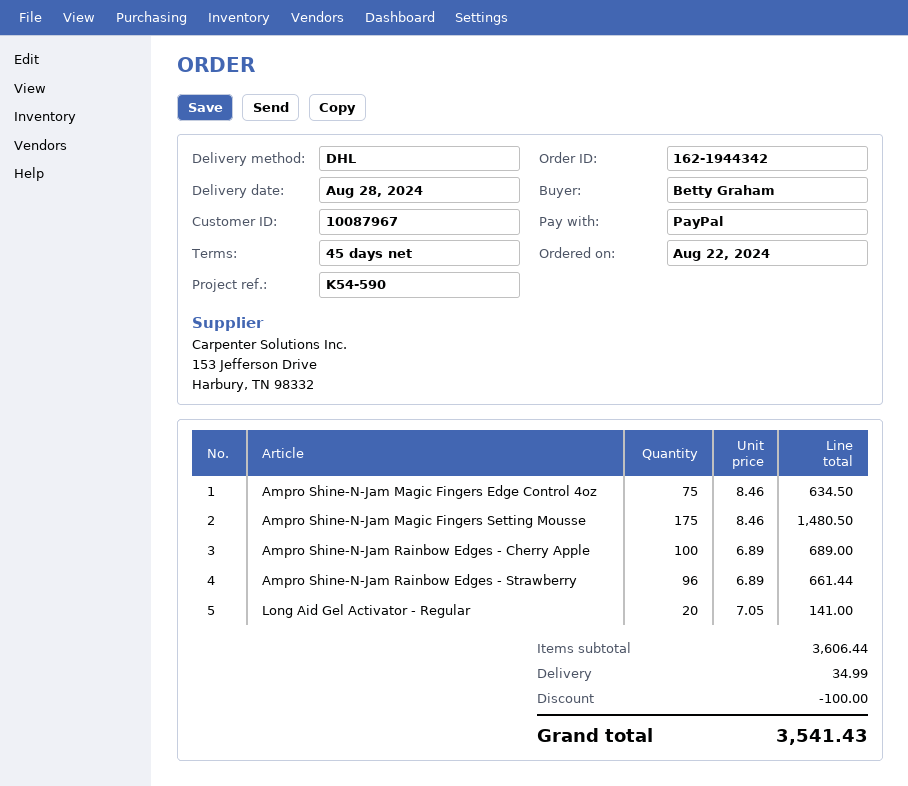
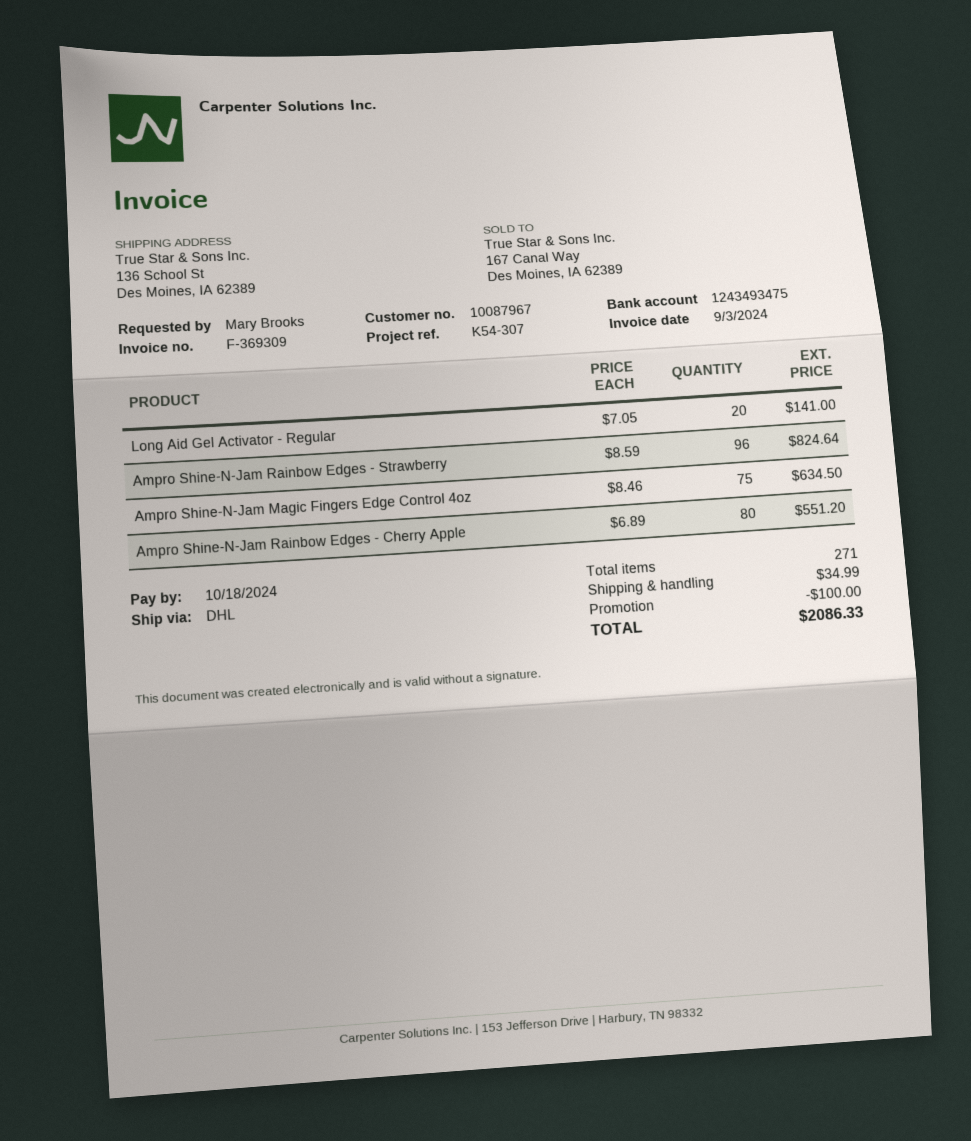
reference: K54-590 -> K54-307
ordered by: Betty Graham -> Mary Brooks
Ampro Shine-N-Jam Magic Fingers Setting Mousse: 175 x 8.46 = 1480.50 -> none
Ampro Shine-N-Jam Rainbow Edges - Cherry Apple: 100 x 6.89 = 689.00 -> 80 x 6.89 = 551.20
Ampro Shine-N-Jam Rainbow Edges - Strawberry: 96 x 6.89 = 661.44 -> 96 x 8.59 = 824.64
total: 3541.43 -> 2086.33

